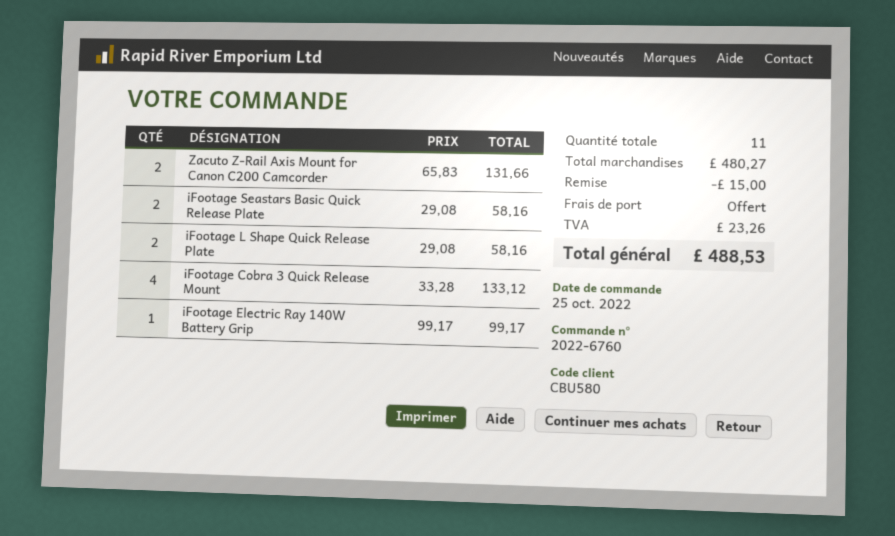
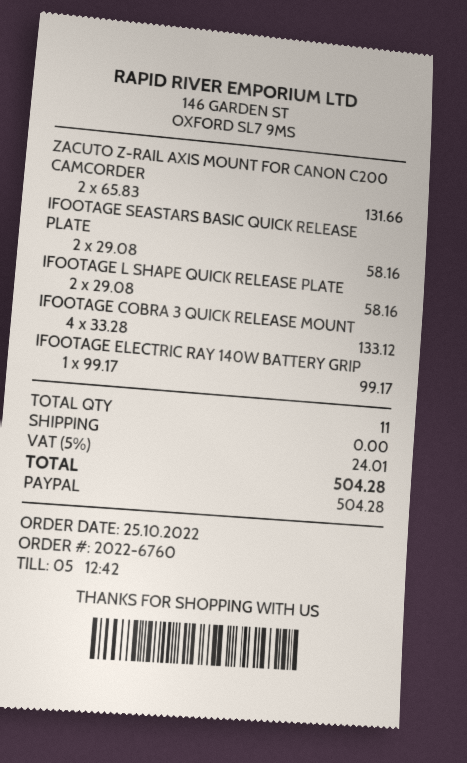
discount: 15.00 -> none
tax: 23.26 -> 24.01
total: 488.53 -> 504.28

